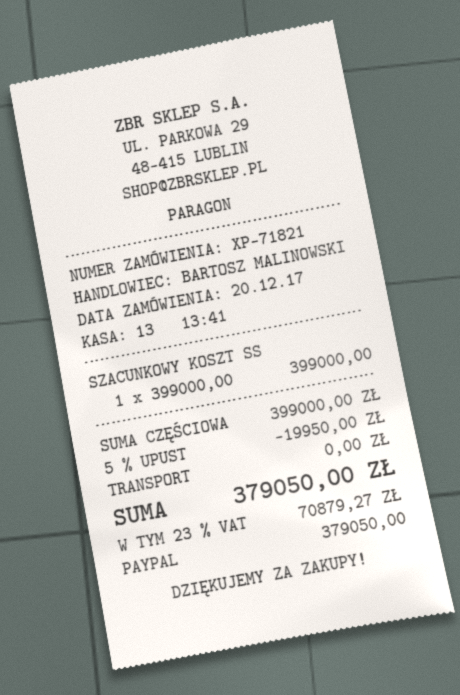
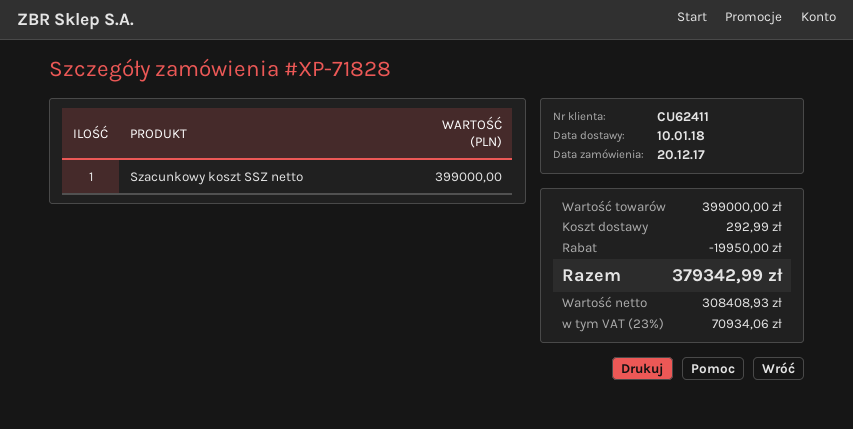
order number: XP-71821 -> XP-71828
shipping: 0.00 -> 292.99
tax: 23% = 70879.27 -> 23% = 70934.06
total: 379050.00 -> 379342.99

